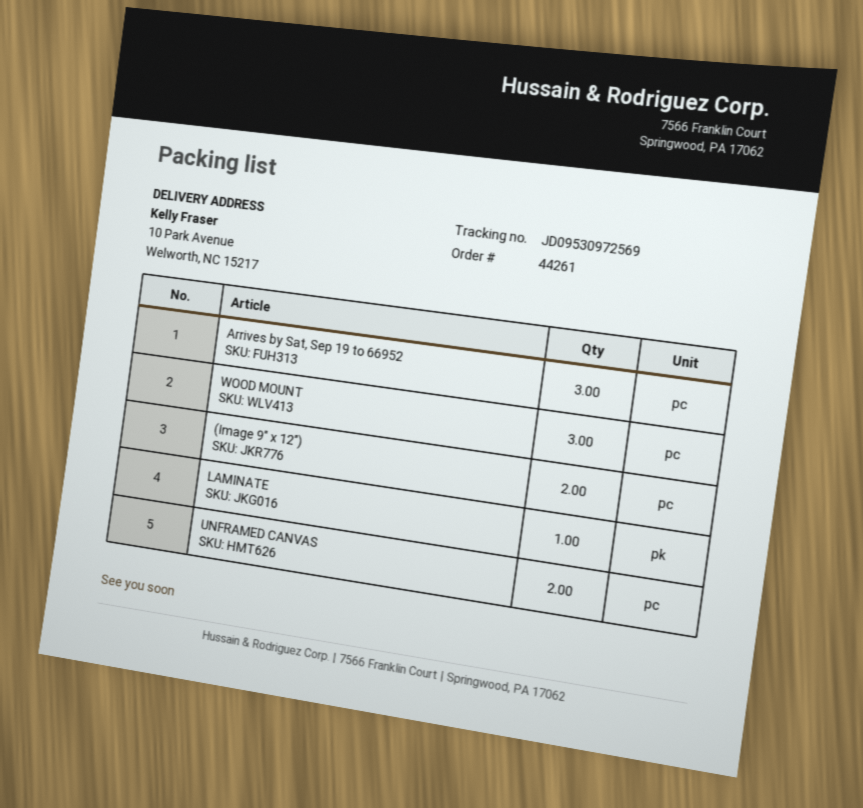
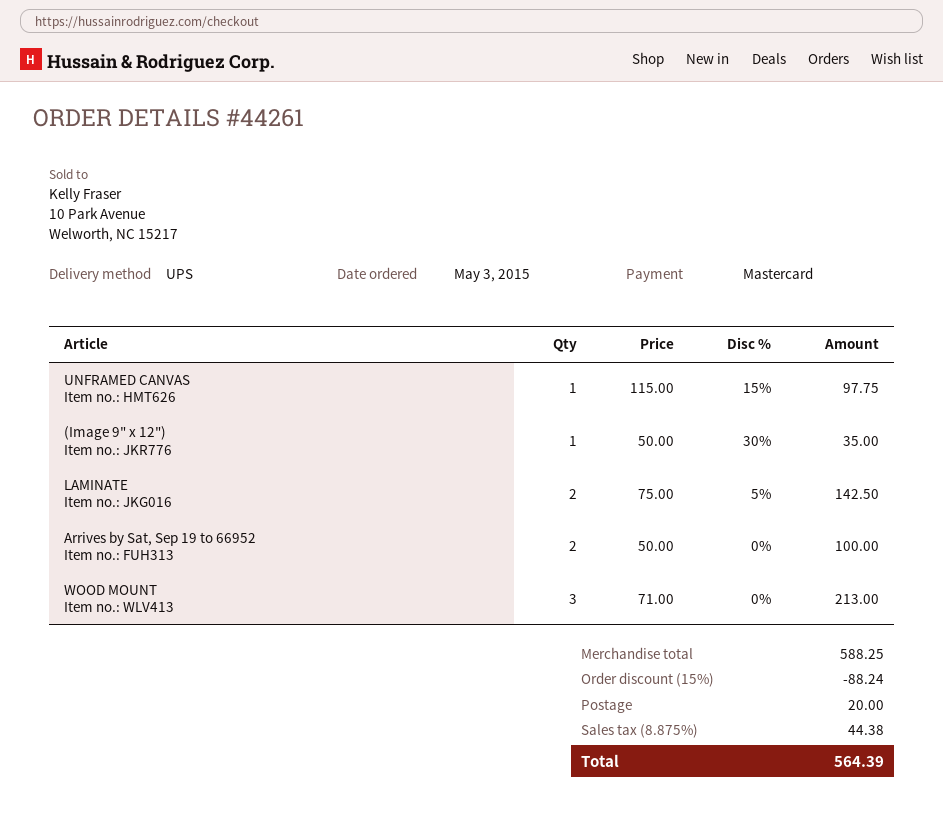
Arrives by Sat, Sep 19 to 66952: 3 -> 2
(Image 9" x 12"): 2 -> 1
LAMINATE: 1 -> 2
UNFRAMED CANVAS: 2 -> 1

